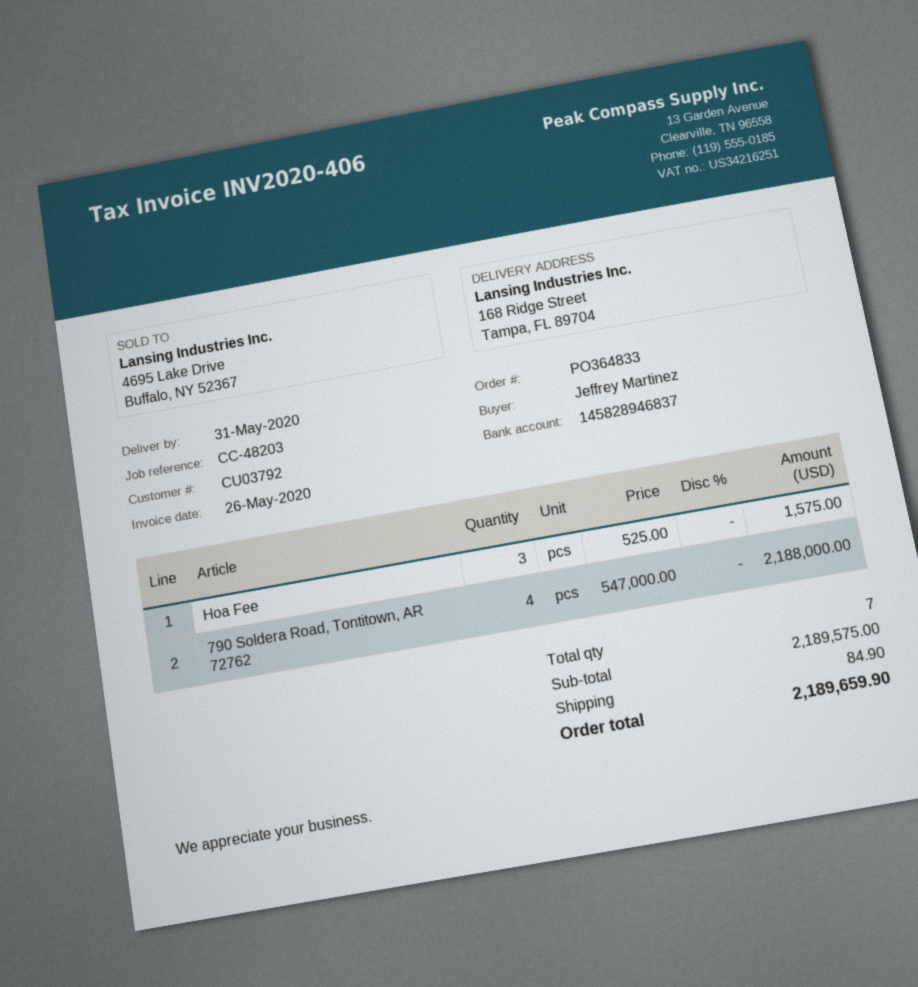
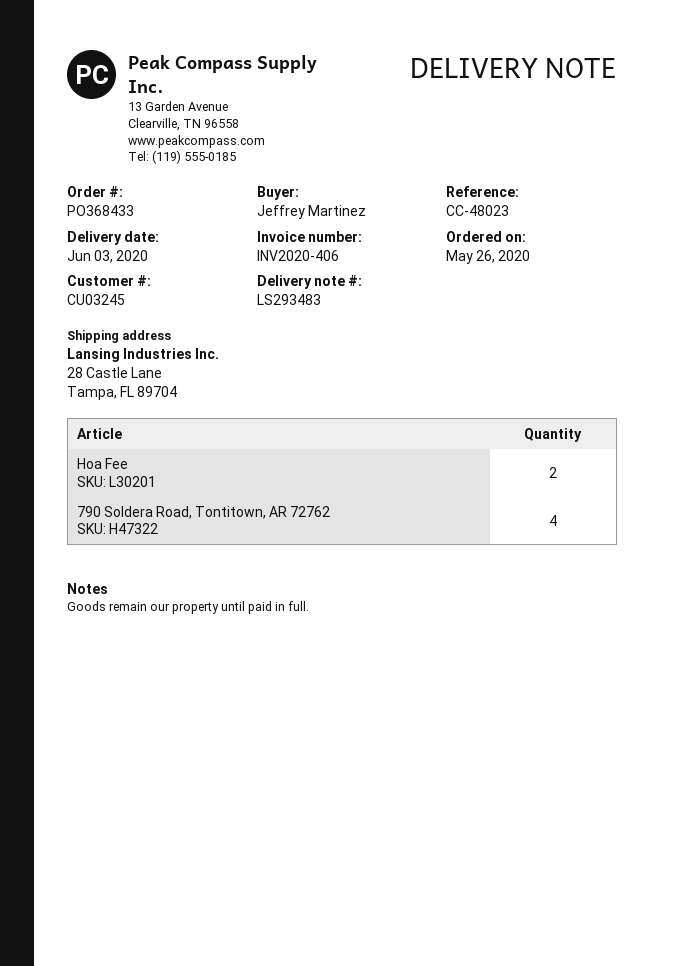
order number: PO364833 -> PO368433
delivery date: 2020-05-31 -> 2020-06-03
customer number: CU03792 -> CU03245
reference: CC-48203 -> CC-48023
ship to: 168 Ridge Street, Tampa, FL 89704 -> 28 Castle Lane, Tampa, FL 89704
Hoa Fee: 3 -> 2

